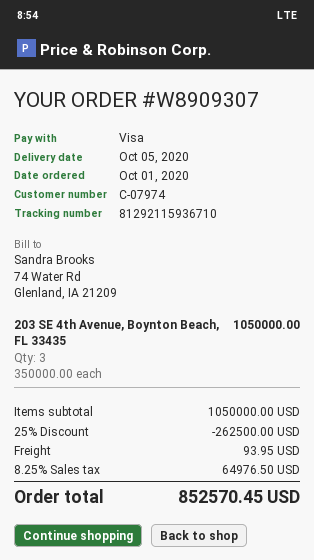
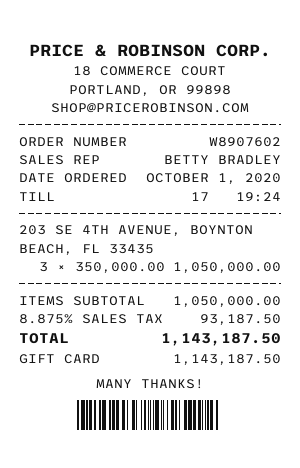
order number: W8909307 -> W8907602
payment method: Visa -> gift card
discount: 25% = 262500.00 -> none
shipping: 93.95 -> none
tax: 8.25% = 64976.50 -> 8.875% = 93187.50
total: 852570.45 -> 1143187.50

